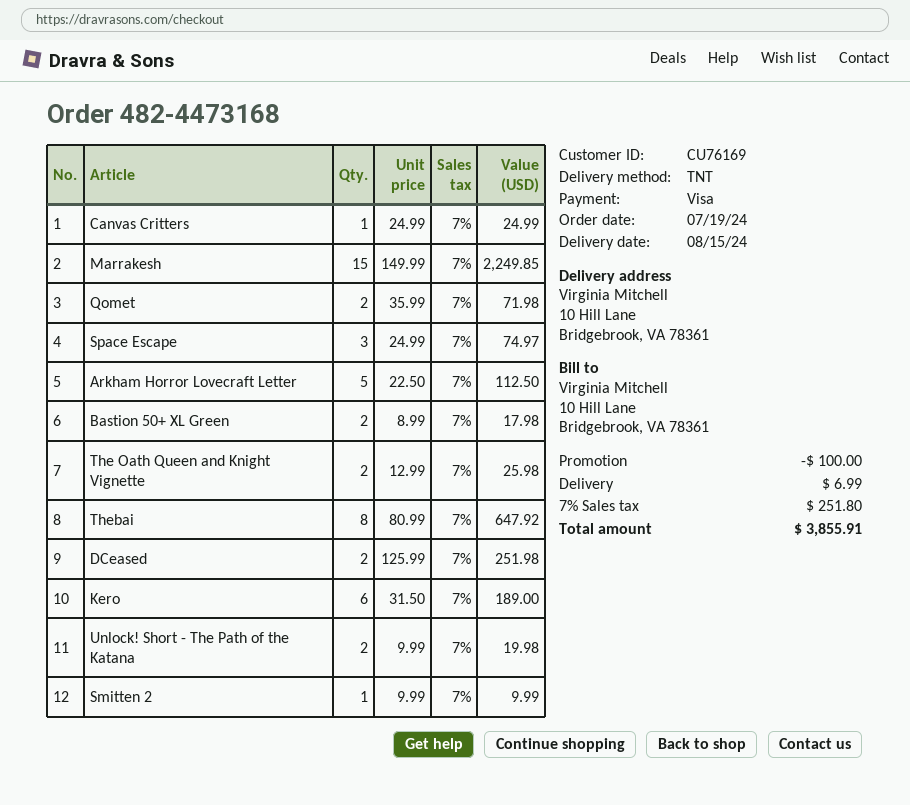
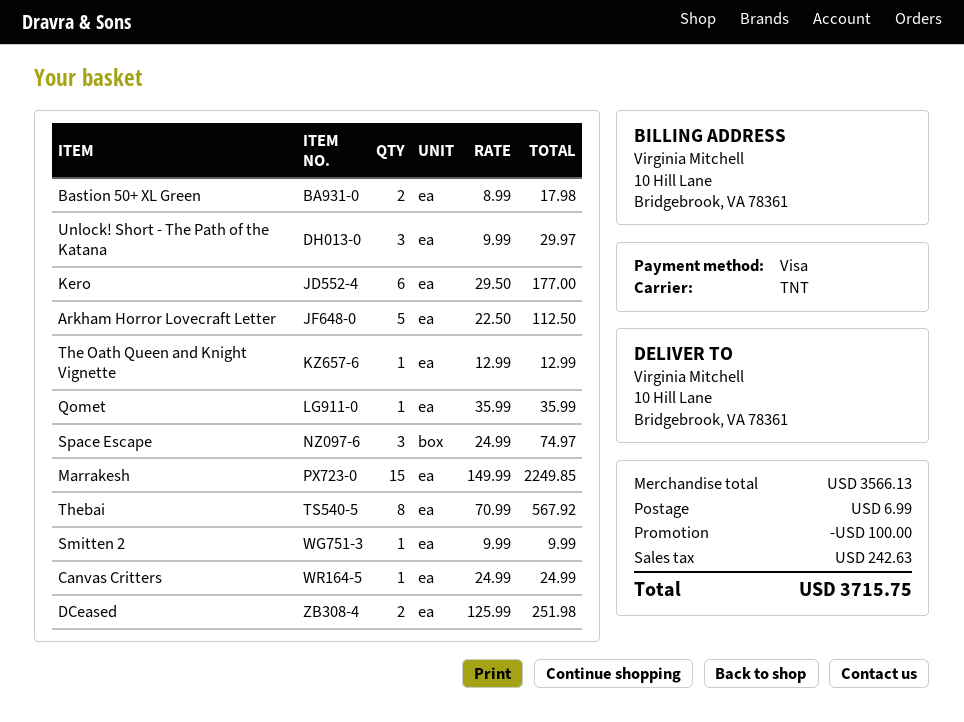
Qomet: 2 x 35.99 = 71.98 -> 1 x 35.99 = 35.99
The Oath Queen and Knight Vignette: 2 x 12.99 = 25.98 -> 1 x 12.99 = 12.99
Thebai: 8 x 80.99 = 647.92 -> 8 x 70.99 = 567.92
Kero: 6 x 31.50 = 189.00 -> 6 x 29.50 = 177.00
Unlock! Short - The Path of the Katana: 2 x 9.99 = 19.98 -> 3 x 9.99 = 29.97
tax: 251.80 -> 242.63
total: 3855.91 -> 3715.75

